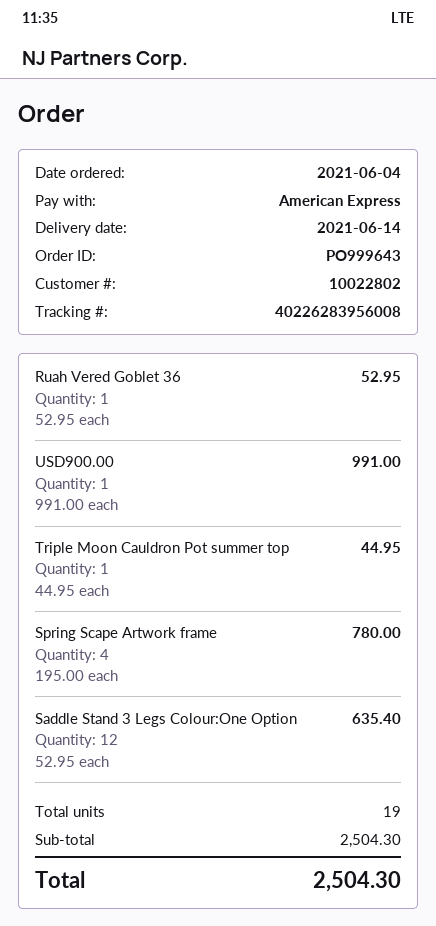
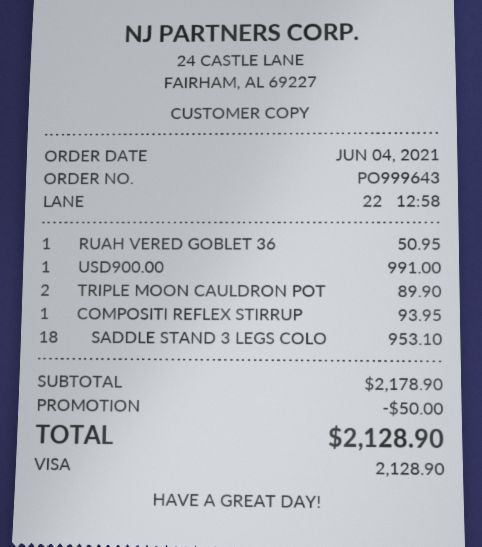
payment method: American Express -> Visa
Ruah Vered Goblet 36: 1 for 52.95 -> 1 for 50.95
Triple Moon Cauldron Pot summer top: 1 for 44.95 -> 2 for 89.90
Spring Scape Artwork frame: 4 for 780.00 -> none
Saddle Stand 3 Legs Colour:One Option: 12 for 635.40 -> 18 for 953.10
COMPOSITI REFLEX STIRRUP: none -> 1 for 93.95
subtotal: 2504.30 -> 2178.90
discount: none -> 50.00
total: 2504.30 -> 2128.90

